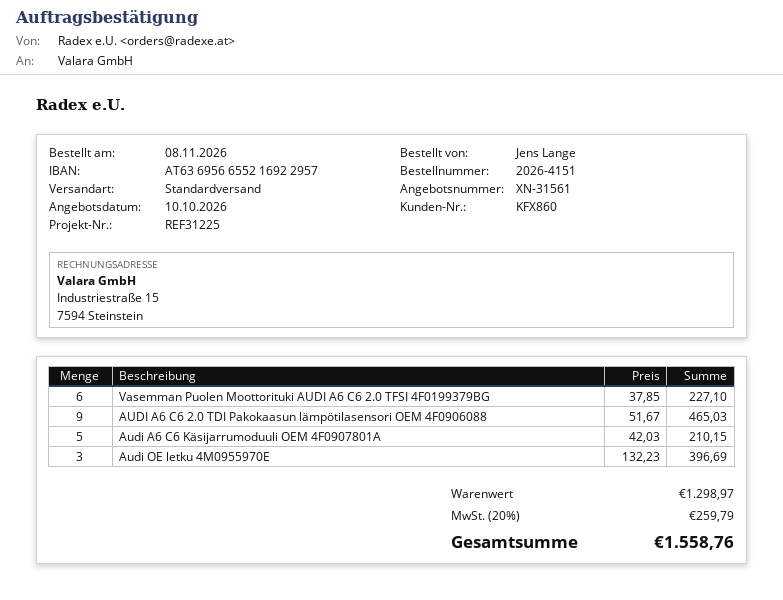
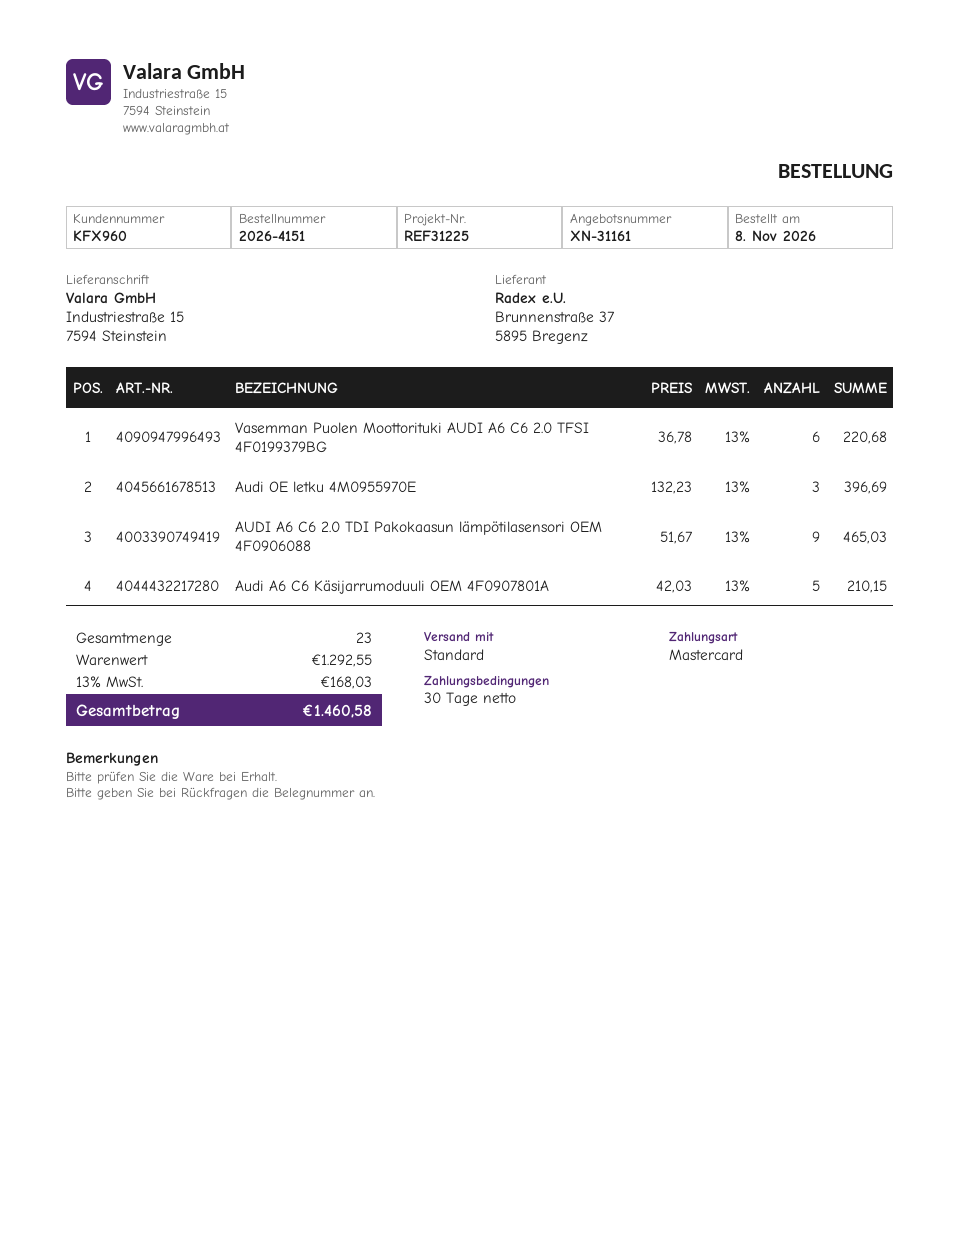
quote number: XN-31561 -> XN-31161
customer number: KFX860 -> KFX960
Vasemman Puolen Moottorituki AUDI A6 C6 2.0 TFSI 4F0199379BG: 6 x 37.85 = 227.10 -> 6 x 36.78 = 220.68
subtotal: 1298.97 -> 1292.55
tax: 20% = 259.79 -> 13% = 168.03
total: 1558.76 -> 1460.58

